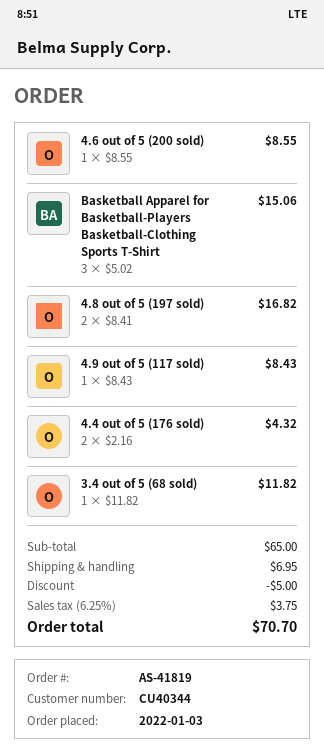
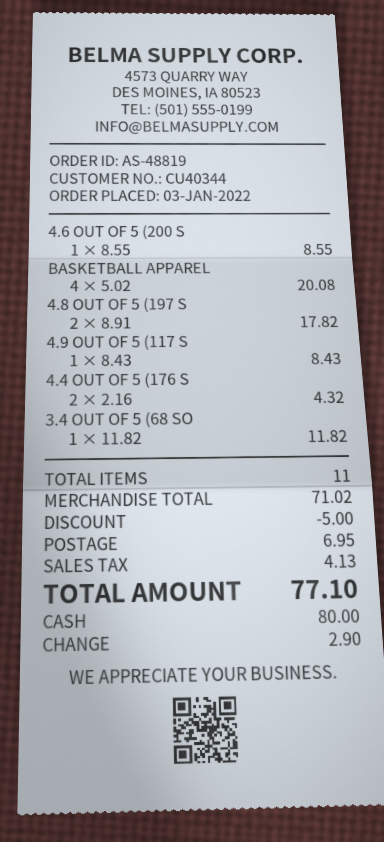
order number: AS-41819 -> AS-48819
Basketball Apparel for Basketball-Players Basketball-Clothing Sports T-Shirt: 3 x 5.02 = 15.06 -> 4 x 5.02 = 20.08
4.8 out of 5 (197 sold): 2 x 8.41 = 16.82 -> 2 x 8.91 = 17.82
subtotal: 65.00 -> 71.02
tax: 3.75 -> 4.13
total: 70.70 -> 77.10

